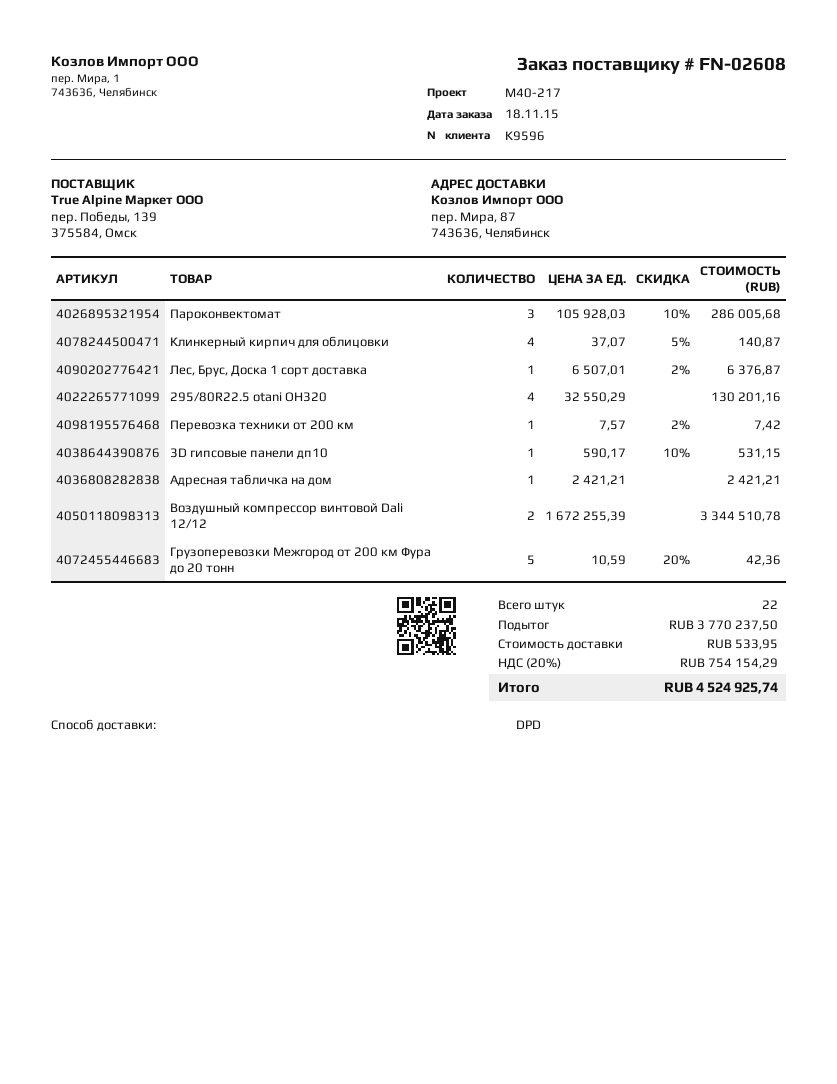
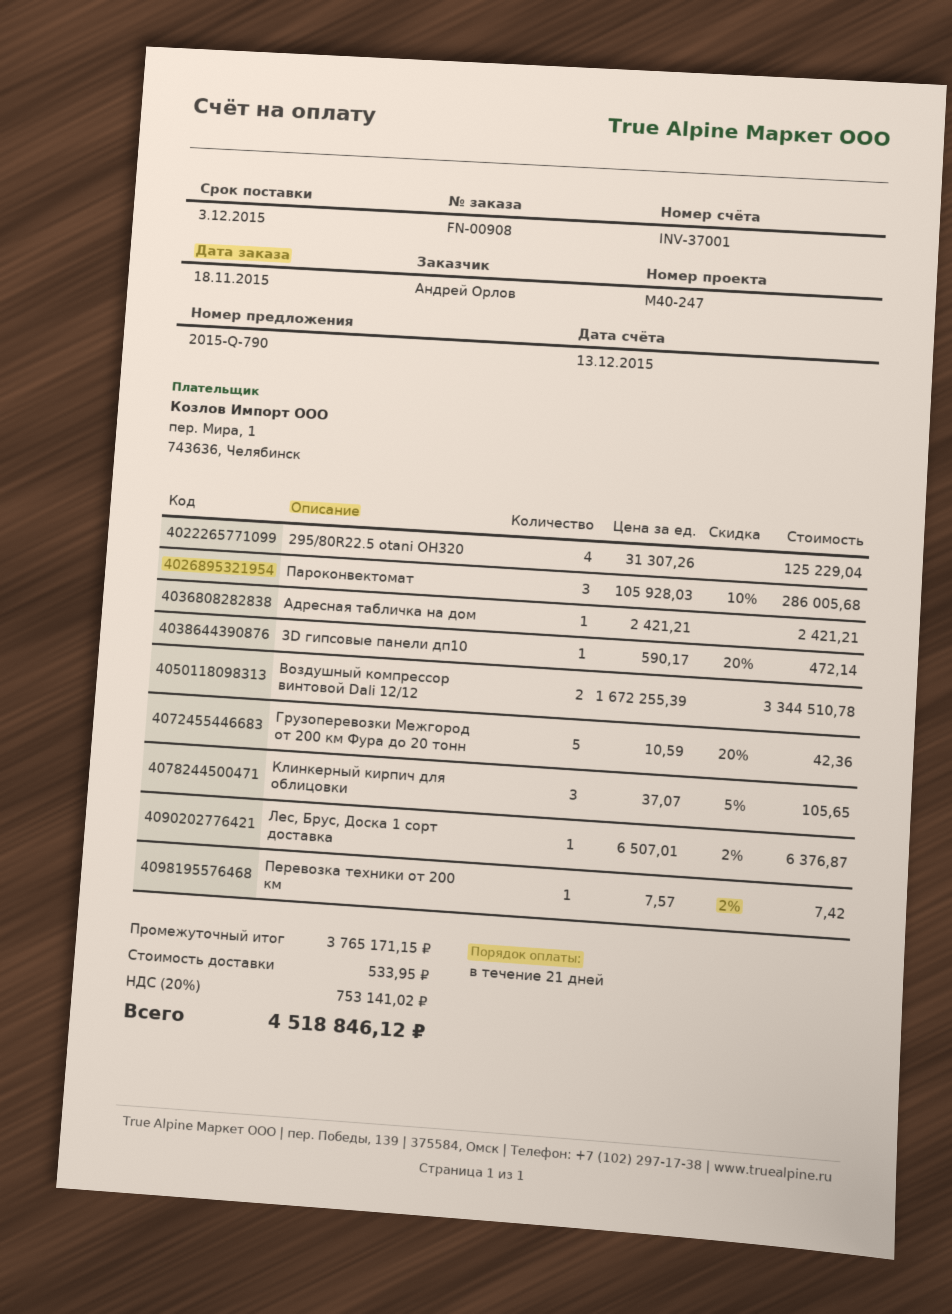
order number: FN-02608 -> FN-00908
reference: M40-217 -> M40-247
Клинкерный кирпич для облицовки: 4 x 37.07 - 5% = 140.87 -> 3 x 37.07 - 5% = 105.65
295/80R22.5 otani OH320: 4 x 32550.29 = 130201.16 -> 4 x 31307.26 = 125229.04
3D гипсовые панели дп10: 1 x 590.17 - 10% = 531.15 -> 1 x 590.17 - 20% = 472.14
subtotal: 3770237.50 -> 3765171.15
tax: 20% = 754154.29 -> 20% = 753141.02
total: 4524925.74 -> 4518846.12

